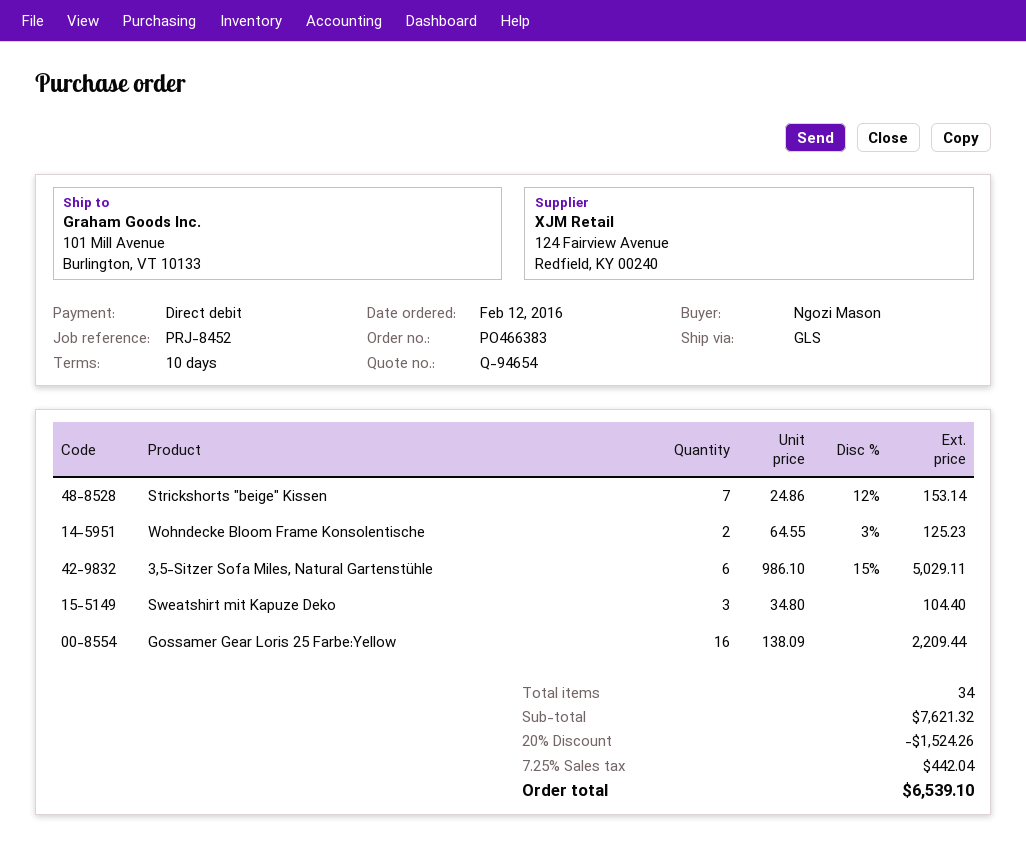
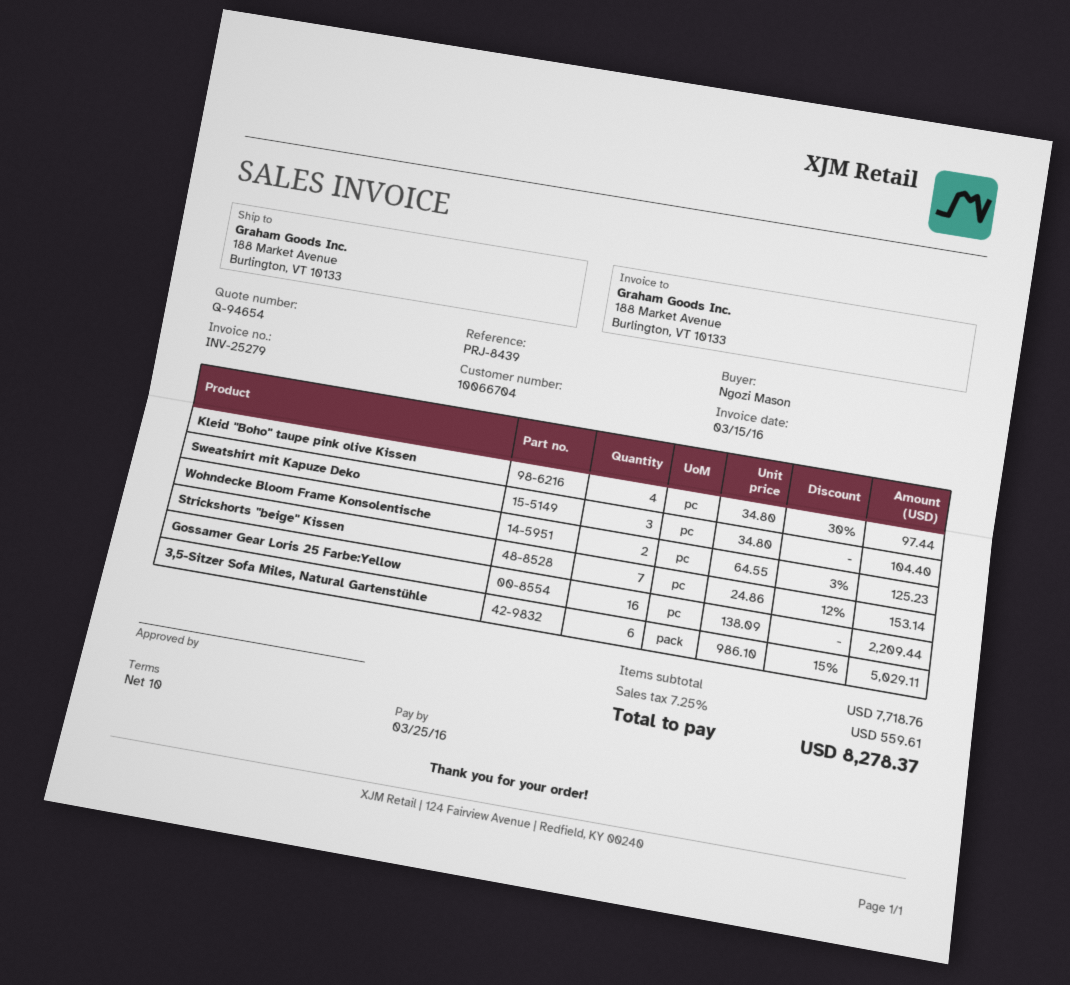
reference: PRJ-8452 -> PRJ-8439
ship to: 101 Mill Avenue, Burlington, VT 10133 -> 188 Market Avenue, Burlington, VT 10133
Kleid "Boho" taupe pink olive Kissen: none -> 4 x 34.80 - 30% = 97.44
subtotal: 7621.32 -> 7718.76
discount: 20% = 1524.26 -> none
tax: 7.25% = 442.04 -> 7.25% = 559.61
total: 6539.10 -> 8278.37

